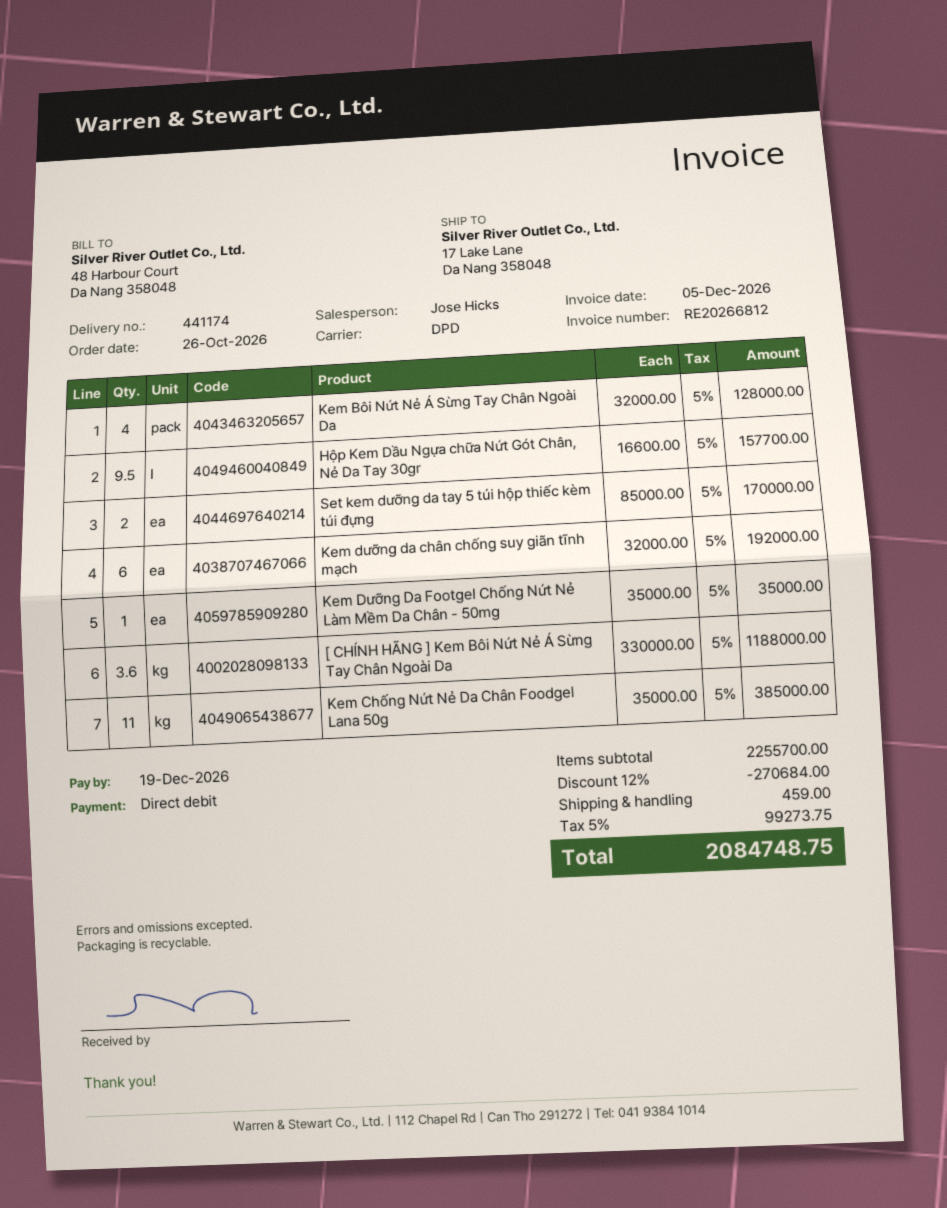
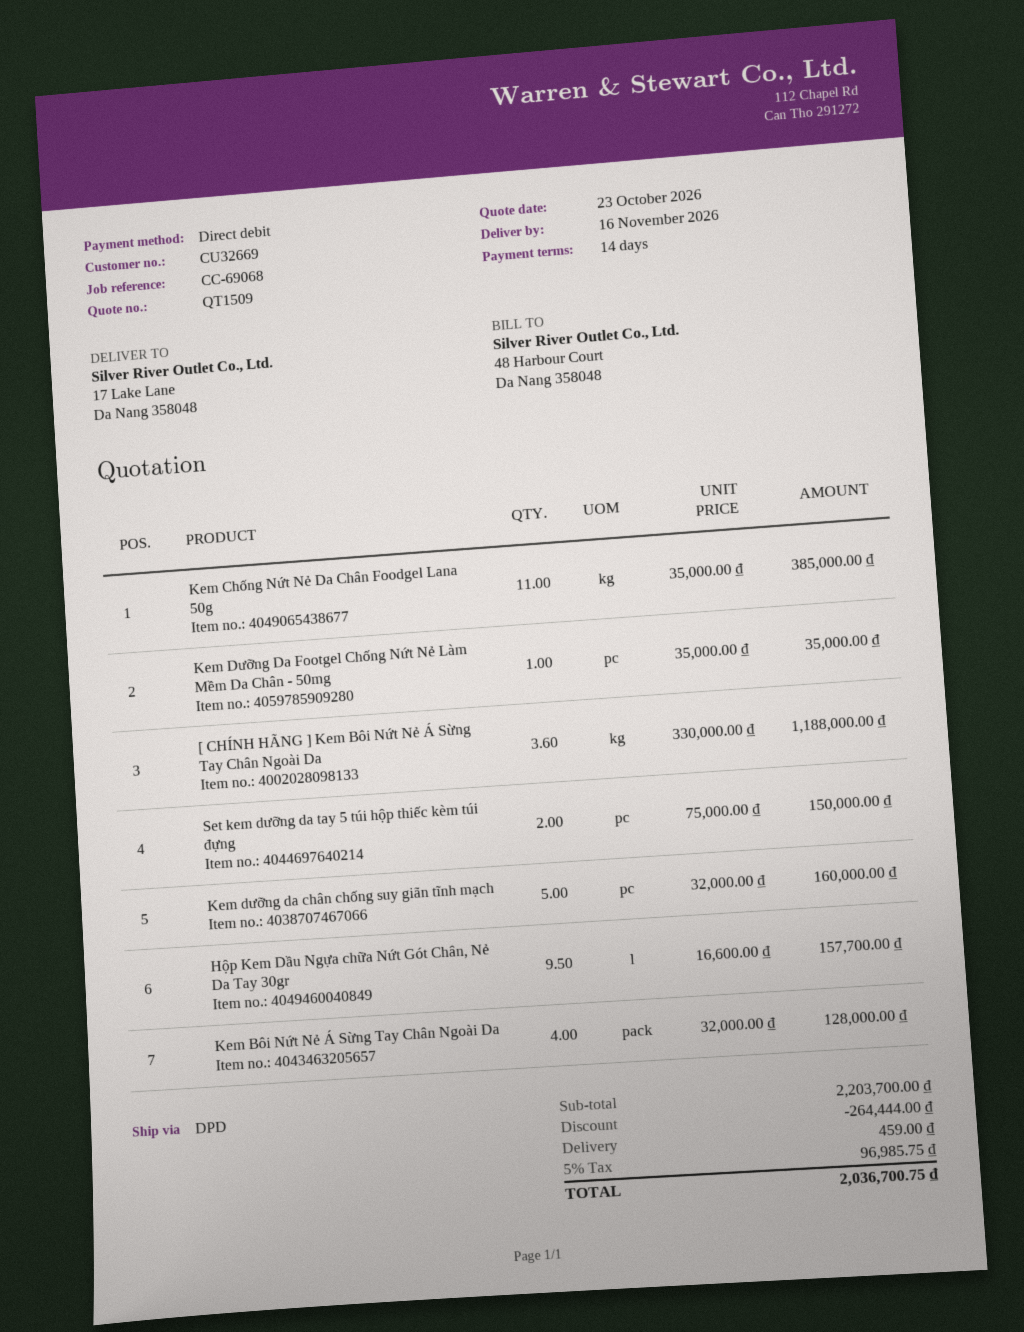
Set kem dưỡng da tay 5 túi hộp thiếc kèm túi đựng: 2 x 85000.00 = 170000.00 -> 2 x 75000.00 = 150000.00
Kem dưỡng da chân chống suy giãn tĩnh mạch: 6 x 32000.00 = 192000.00 -> 5 x 32000.00 = 160000.00
subtotal: 2255700.00 -> 2203700.00
discount: 270684.00 -> 264444.00
tax: 5% = 99273.75 -> 5% = 96985.75
total: 2084748.75 -> 2036700.75

